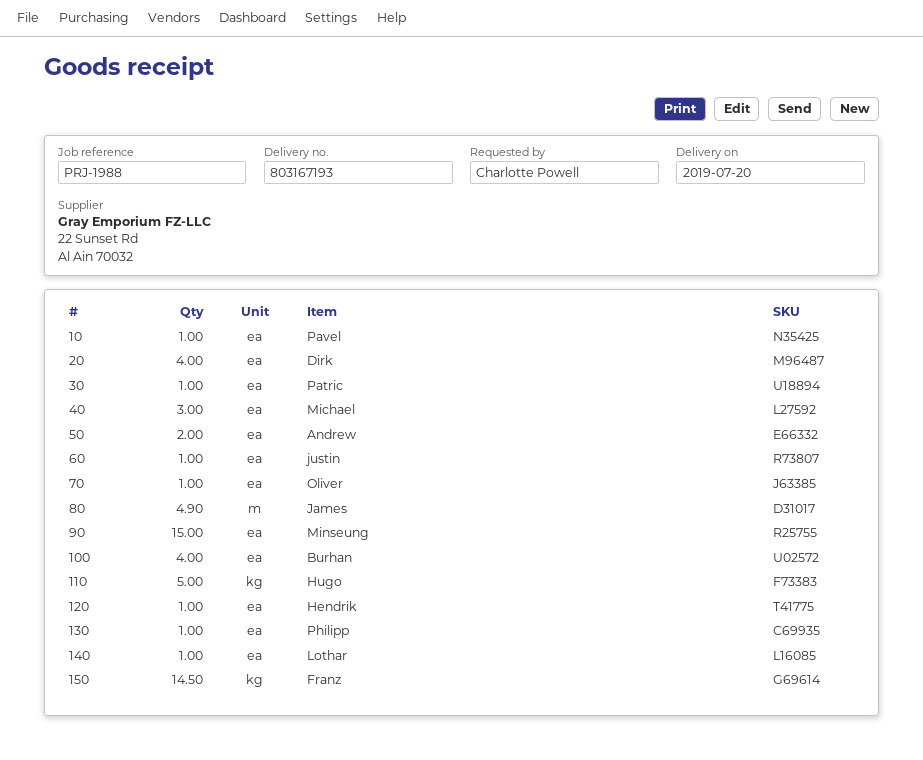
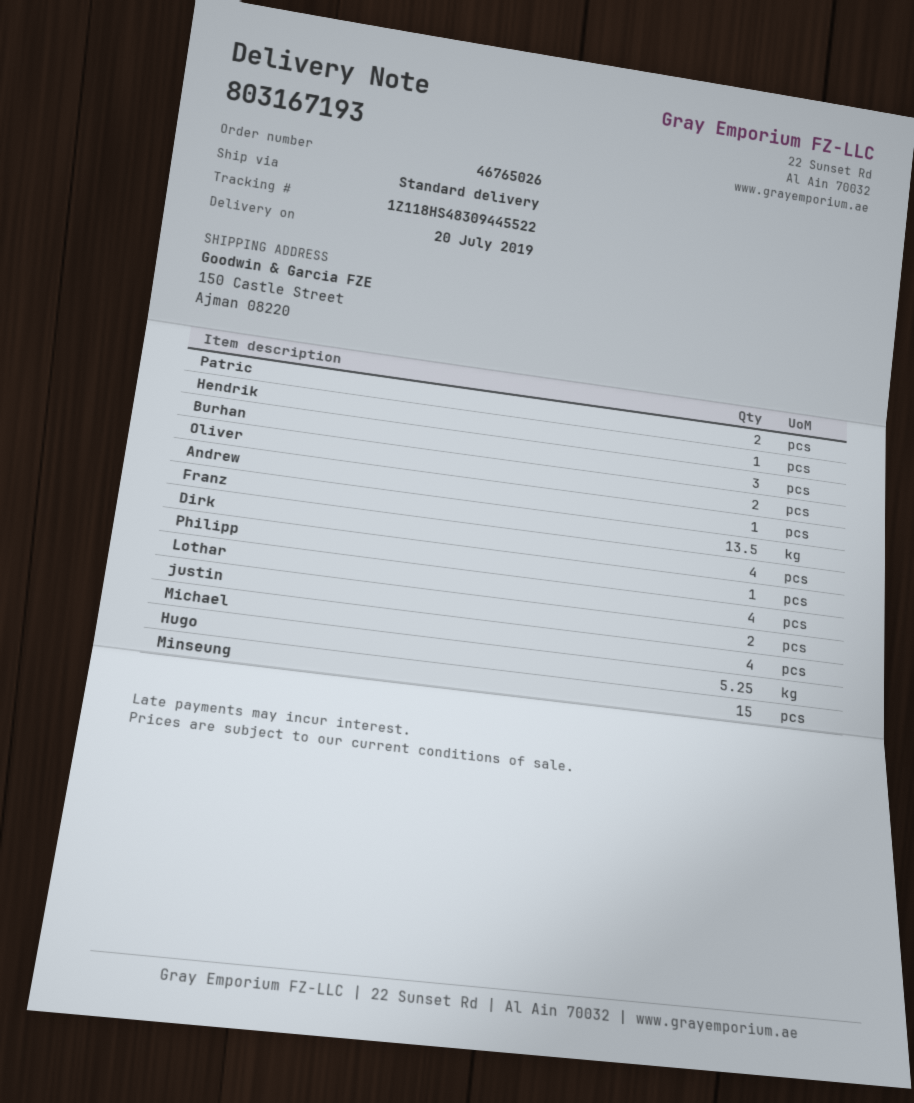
Pavel: 1 -> none
Patric: 1 -> 2
Michael: 3 -> 4
Andrew: 2 -> 1
justin: 1 -> 2
Oliver: 1 -> 2
James: 4.9 -> none
Burhan: 4 -> 3
Hugo: 5 -> 5.25
Lothar: 1 -> 4
Franz: 14.5 -> 13.5

